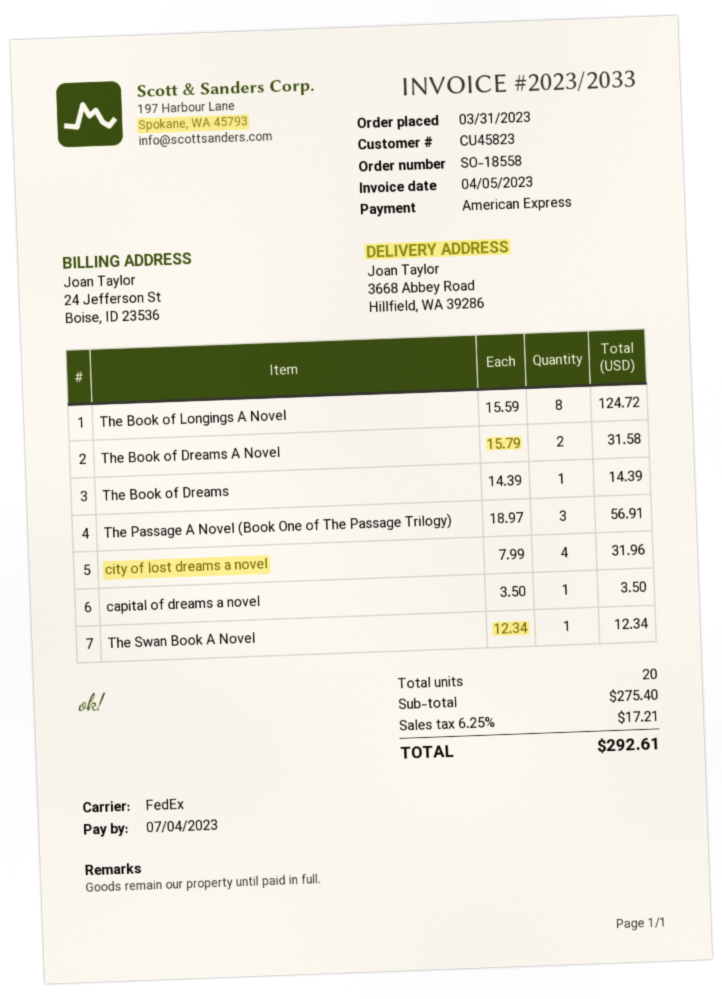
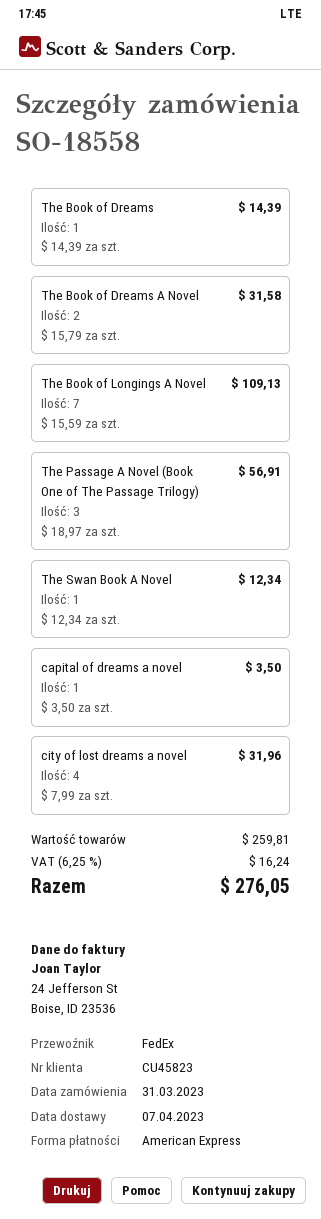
The Book of Longings A Novel: 8 x 15.59 = 124.72 -> 7 x 15.59 = 109.13
subtotal: 275.40 -> 259.81
tax: 6.25% = 17.21 -> 6.25% = 16.24
total: 292.61 -> 276.05

